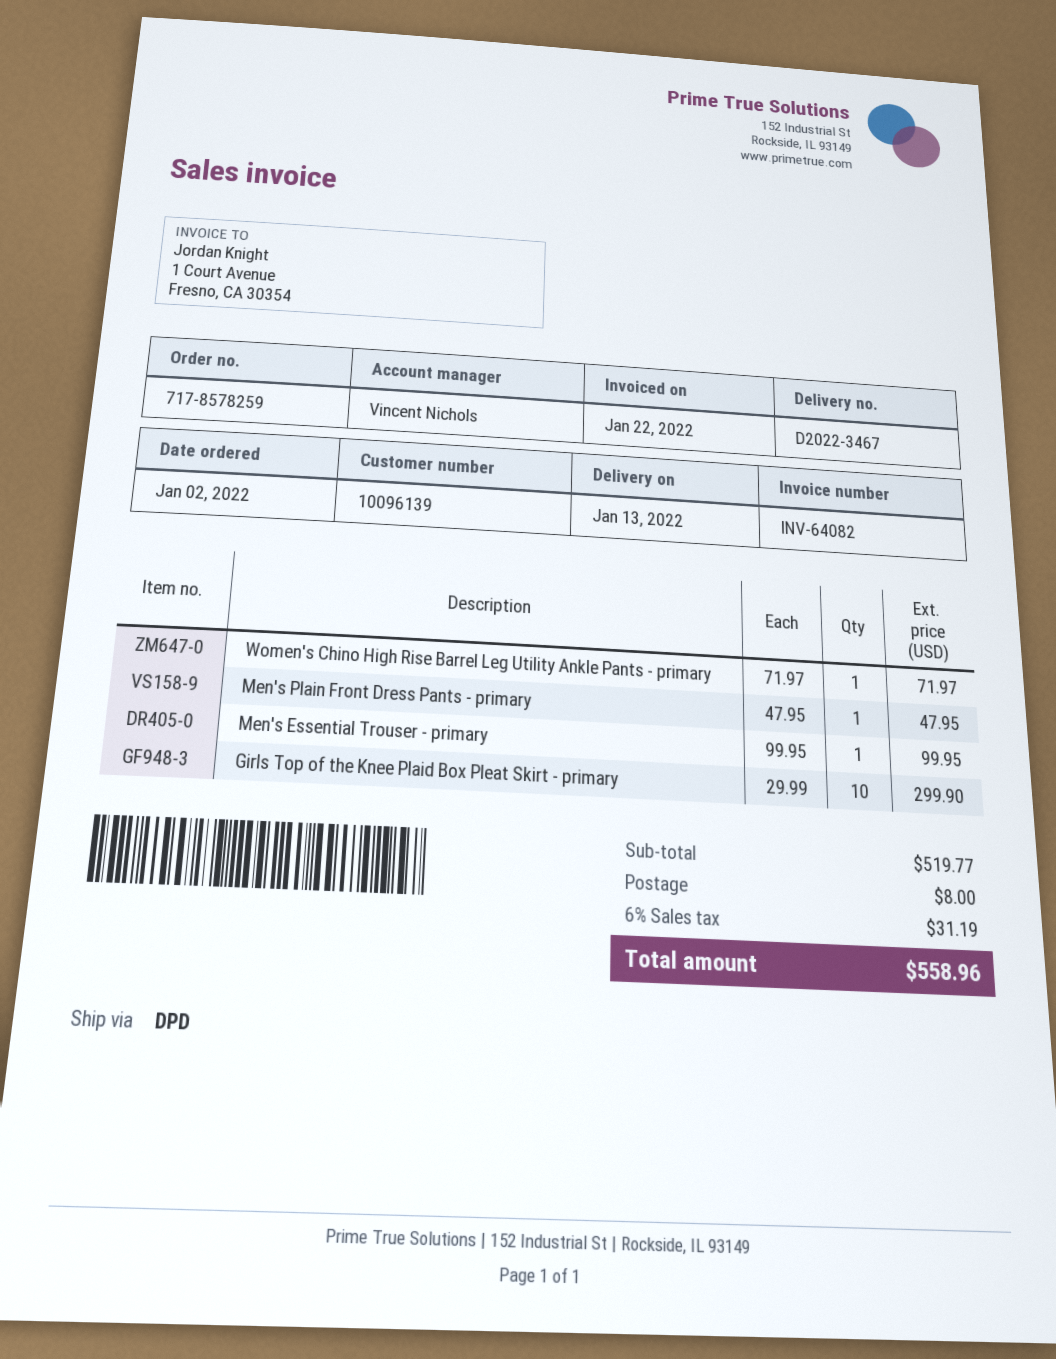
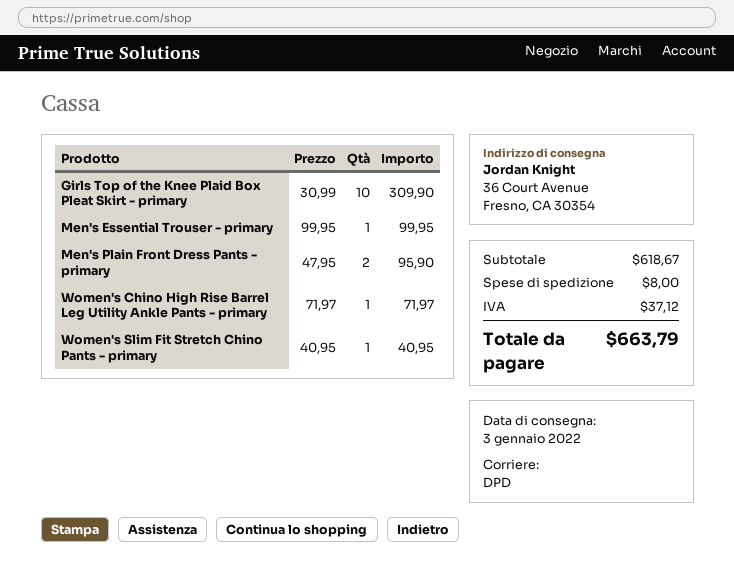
delivery date: 2022-01-13 -> 2022-01-03
Men's Plain Front Dress Pants - primary: 1 x 47.95 = 47.95 -> 2 x 47.95 = 95.90
Girls Top of the Knee Plaid Box Pleat Skirt - primary: 10 x 29.99 = 299.90 -> 10 x 30.99 = 309.90
Women's Slim Fit Stretch Chino Pants - primary: none -> 1 x 40.95 = 40.95
subtotal: 519.77 -> 618.67
tax: 31.19 -> 37.12
total: 558.96 -> 663.79

